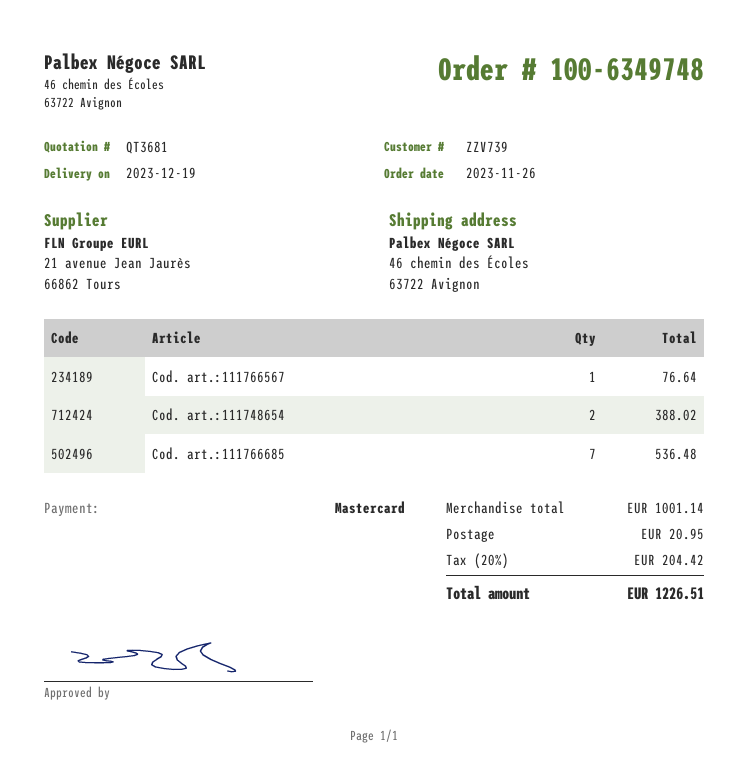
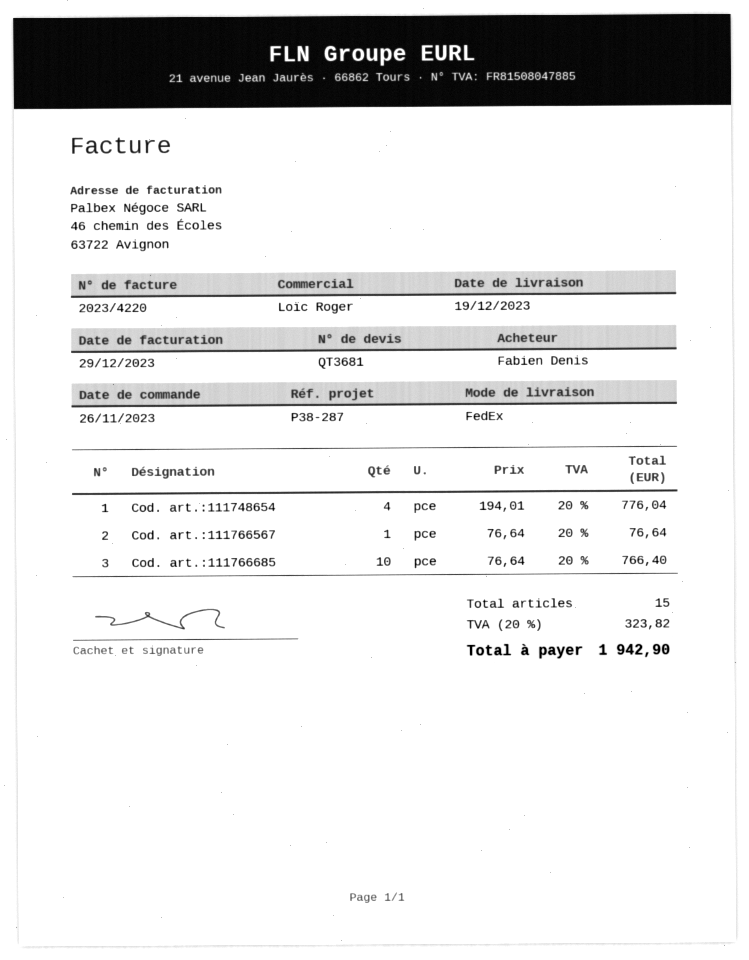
Cod. art.:111748654: 2 for 388.02 -> 4 for 776.04
Cod. art.:111766685: 7 for 536.48 -> 10 for 766.40
shipping: 20.95 -> none
tax: 20% = 204.42 -> 20% = 323.82
total: 1226.51 -> 1942.90

